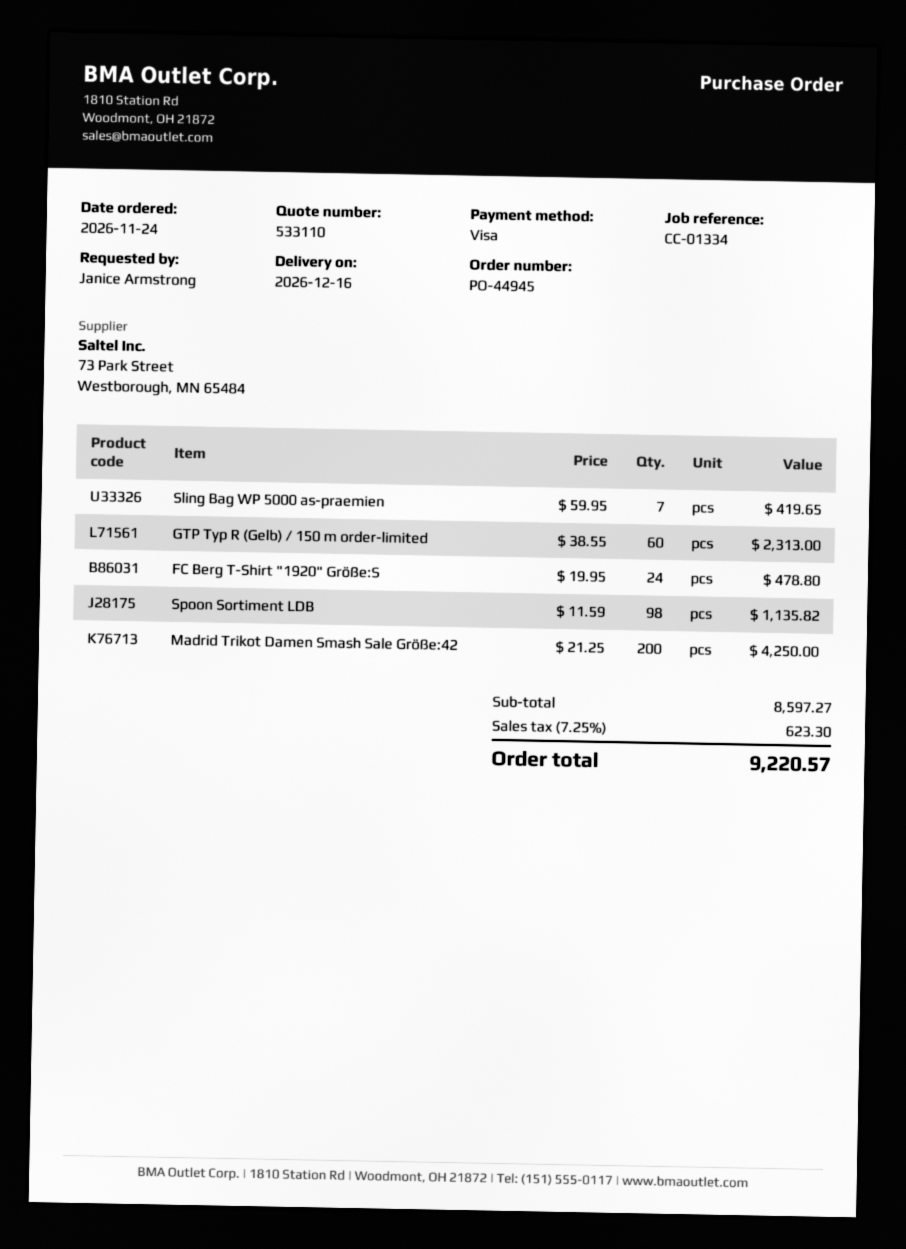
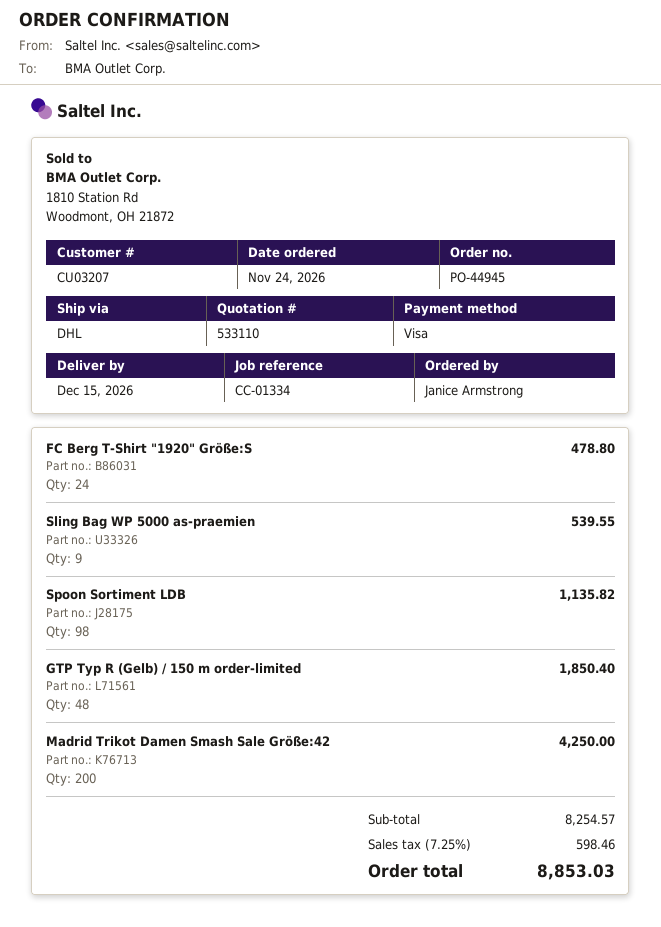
delivery date: 2026-12-16 -> 2026-12-15
Sling Bag WP 5000 as-praemien: 7 for 419.65 -> 9 for 539.55
GTP Typ R (Gelb) / 150 m order-limited: 60 for 2313.00 -> 48 for 1850.40
subtotal: 8597.27 -> 8254.57
tax: 7.25% = 623.30 -> 7.25% = 598.46
total: 9220.57 -> 8853.03

